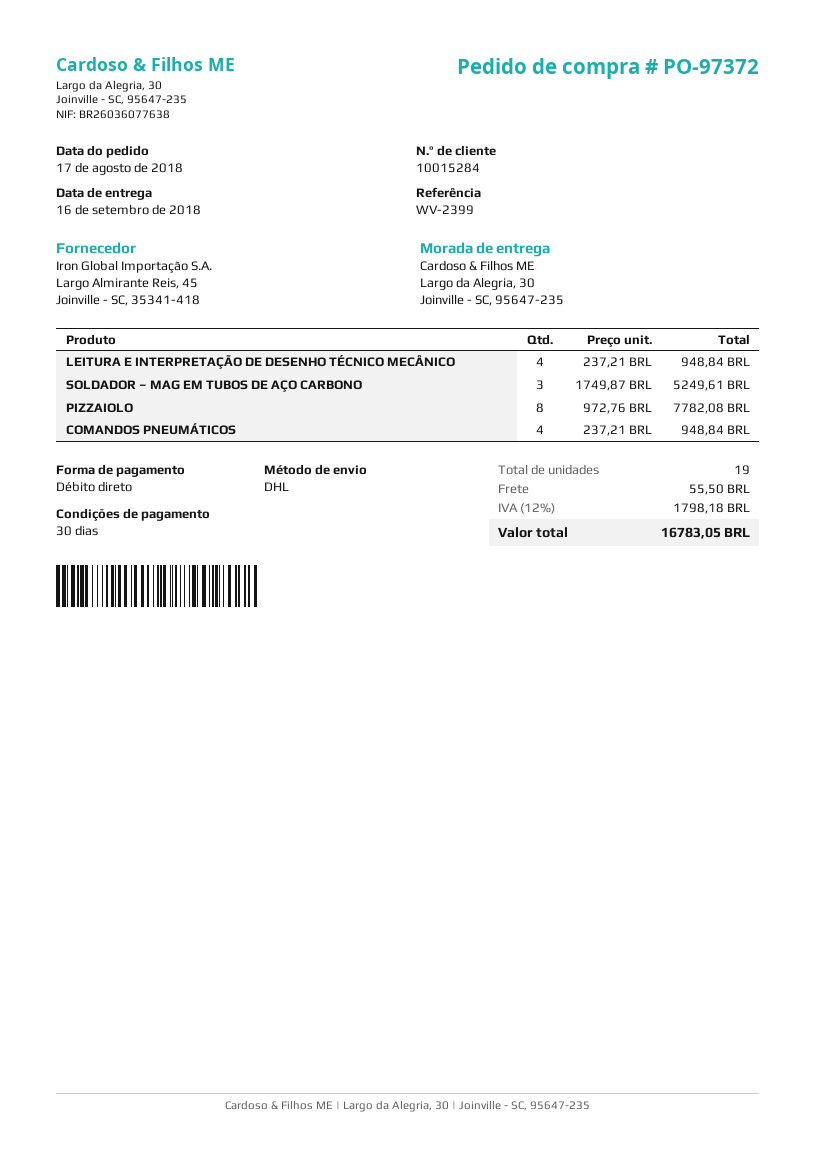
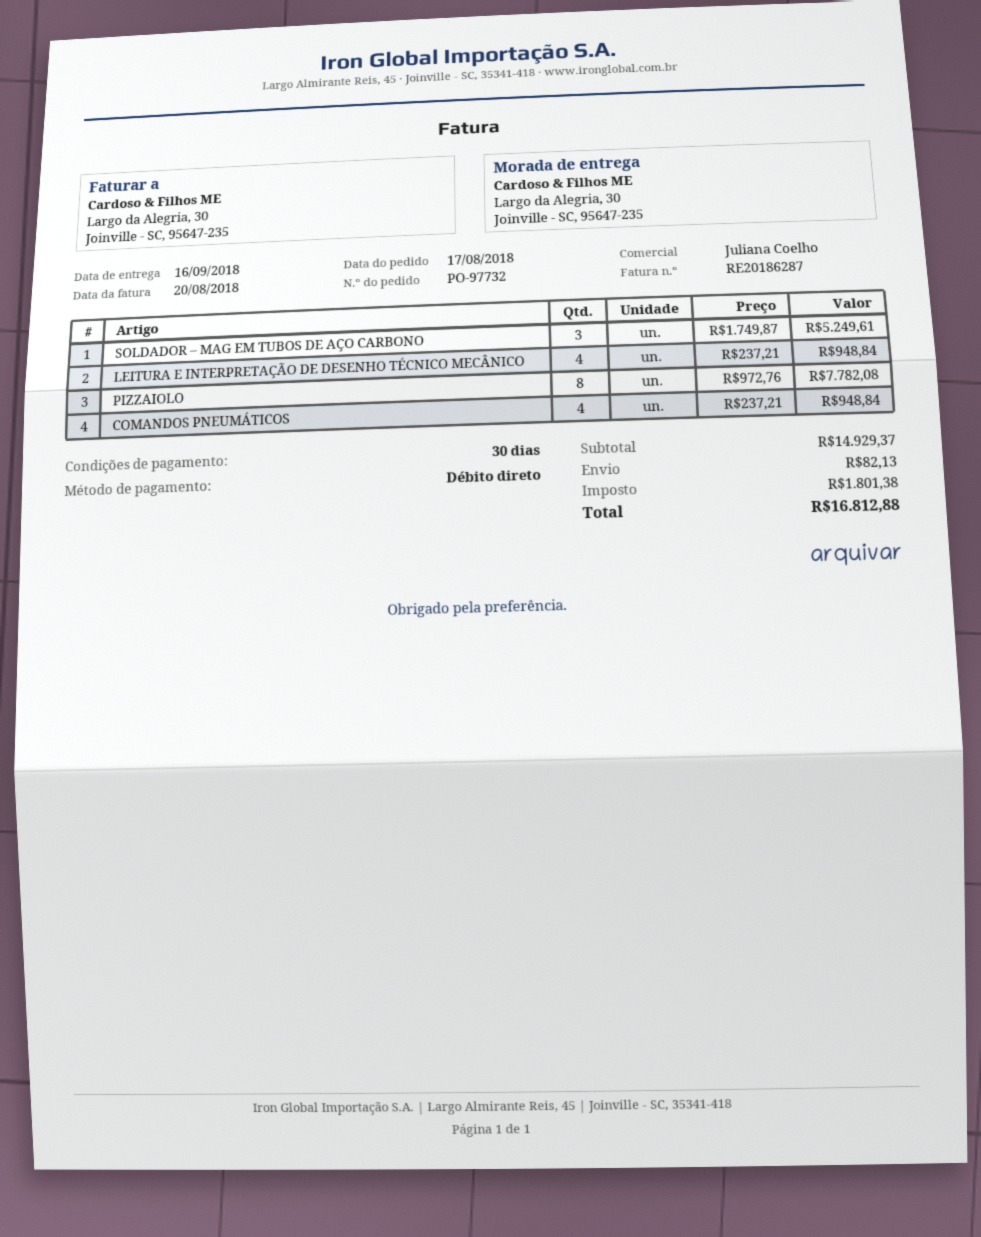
order number: PO-97372 -> PO-97732
shipping: 55.50 -> 82.13
tax: 1798.18 -> 1801.38
total: 16783.05 -> 16812.88

